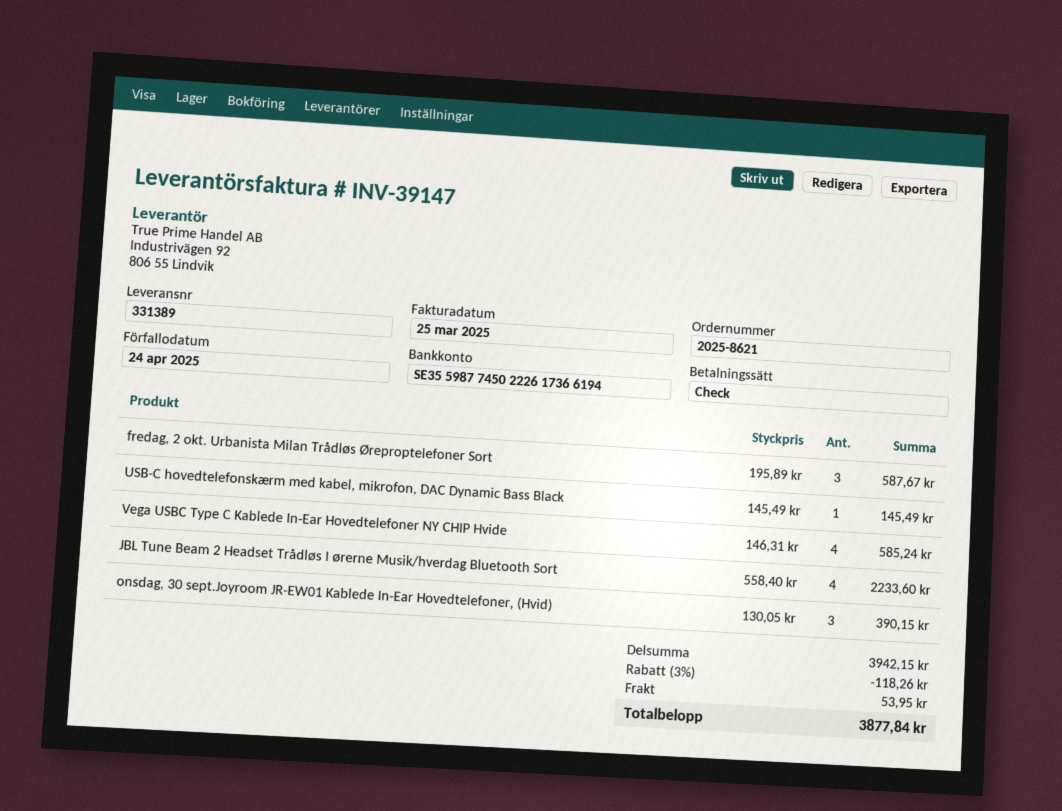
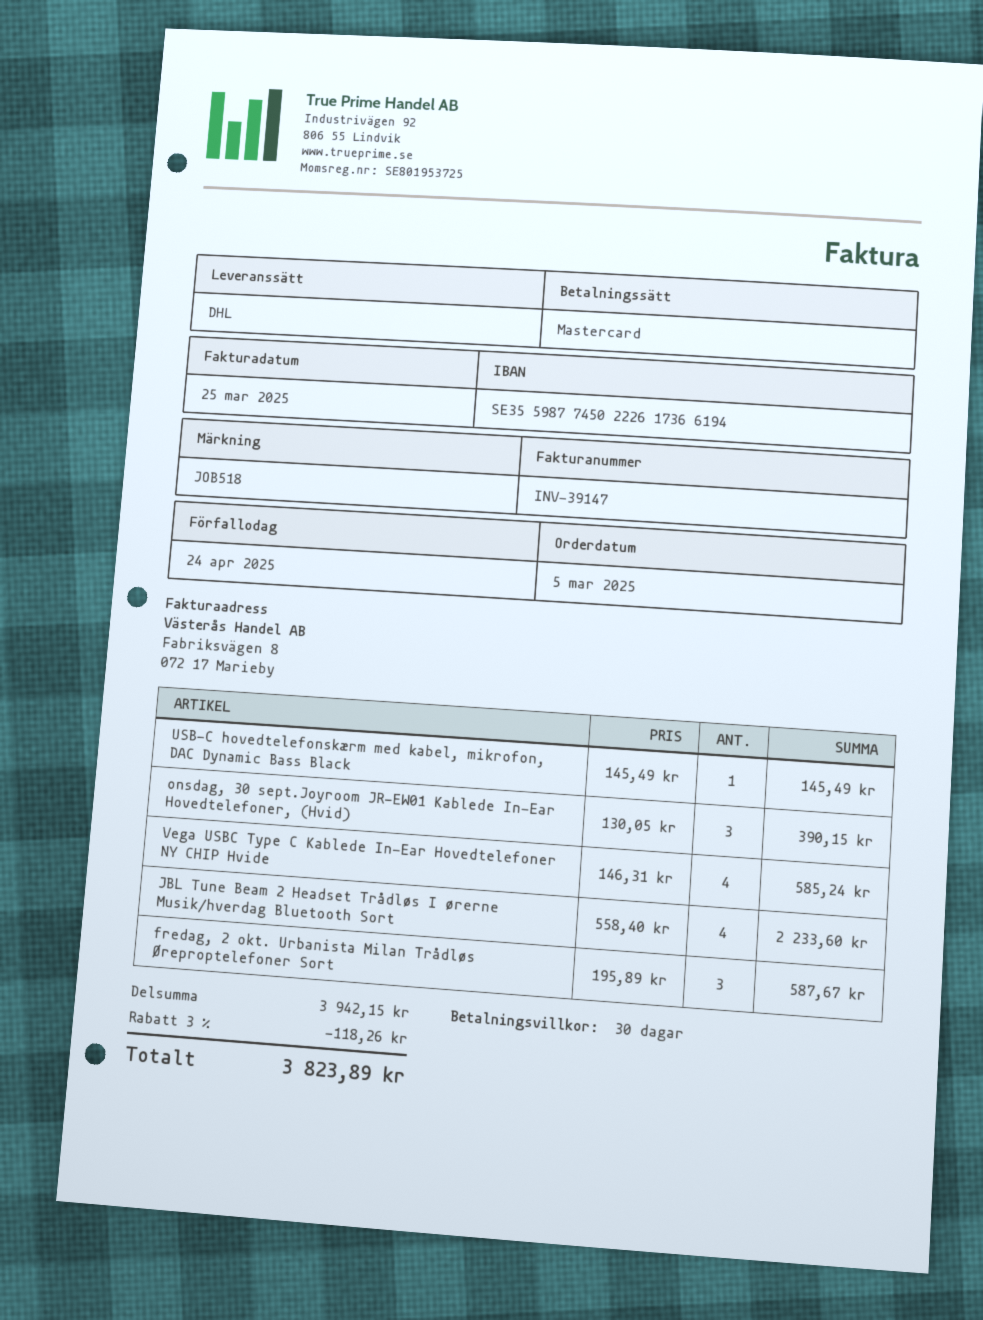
payment method: cheque -> Mastercard
shipping: 53.95 -> none
total: 3877.84 -> 3823.89

